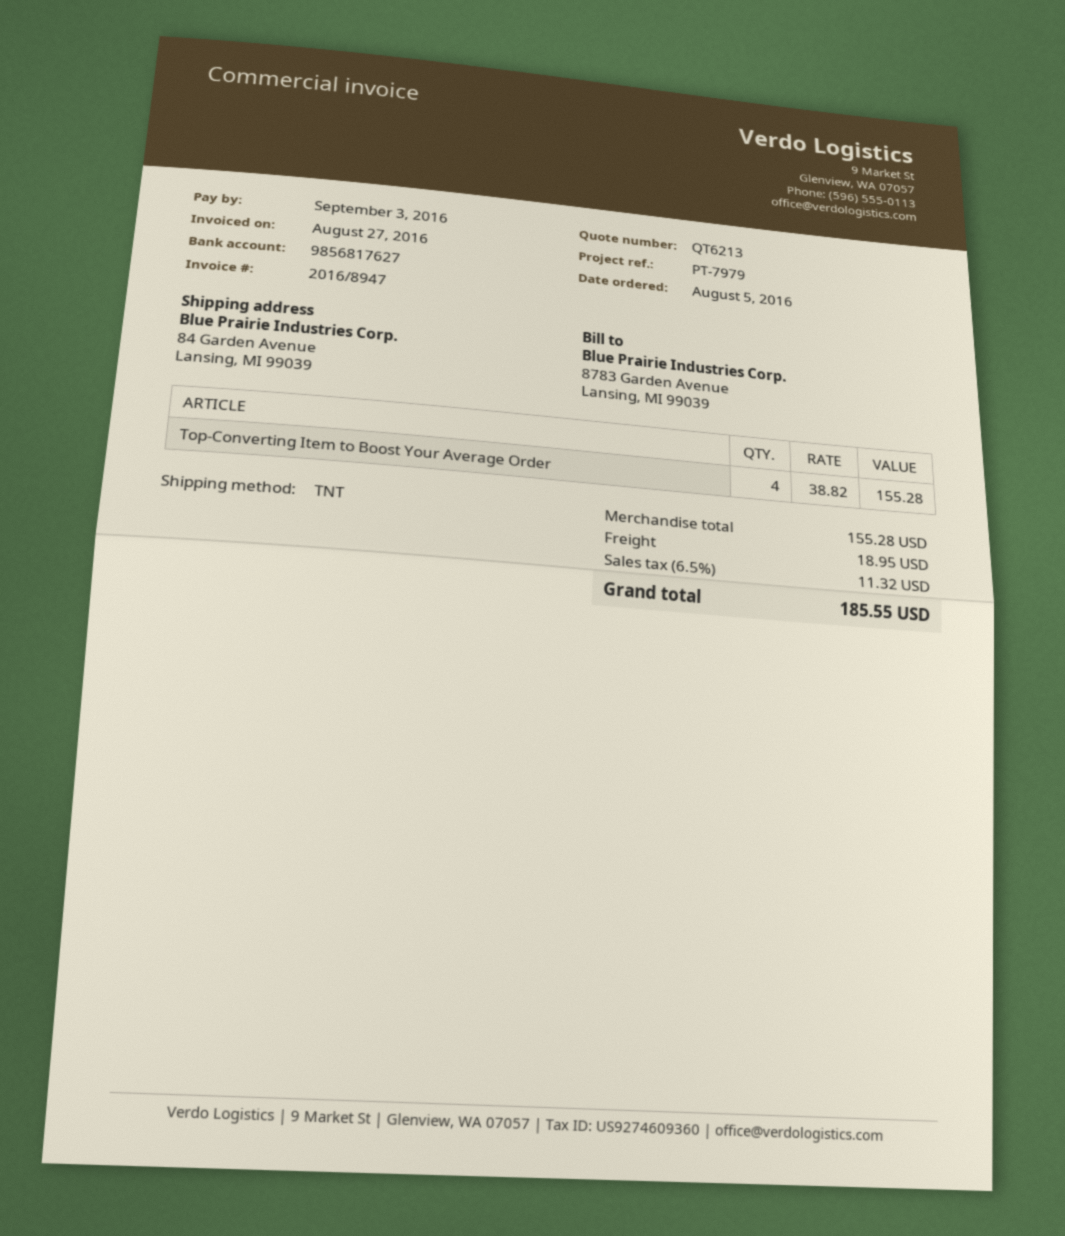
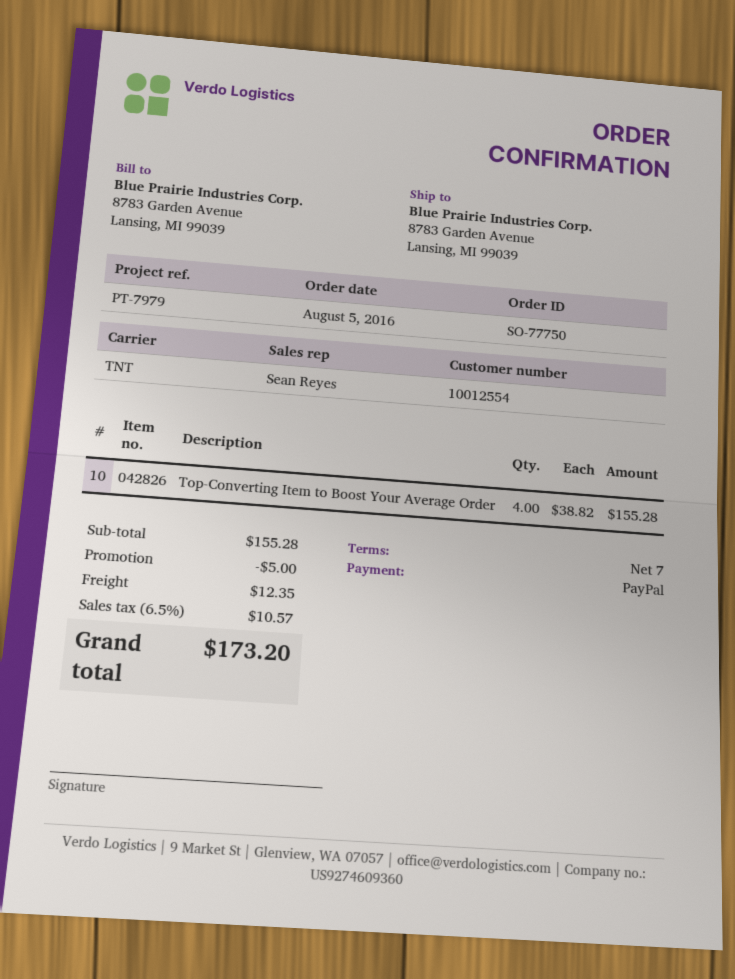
ship to: 84 Garden Avenue, Lansing, MI 99039 -> 8783 Garden Avenue, Lansing, MI 99039
discount: none -> 5.00
shipping: 18.95 -> 12.35
tax: 6.5% = 11.32 -> 6.5% = 10.57
total: 185.55 -> 173.20

